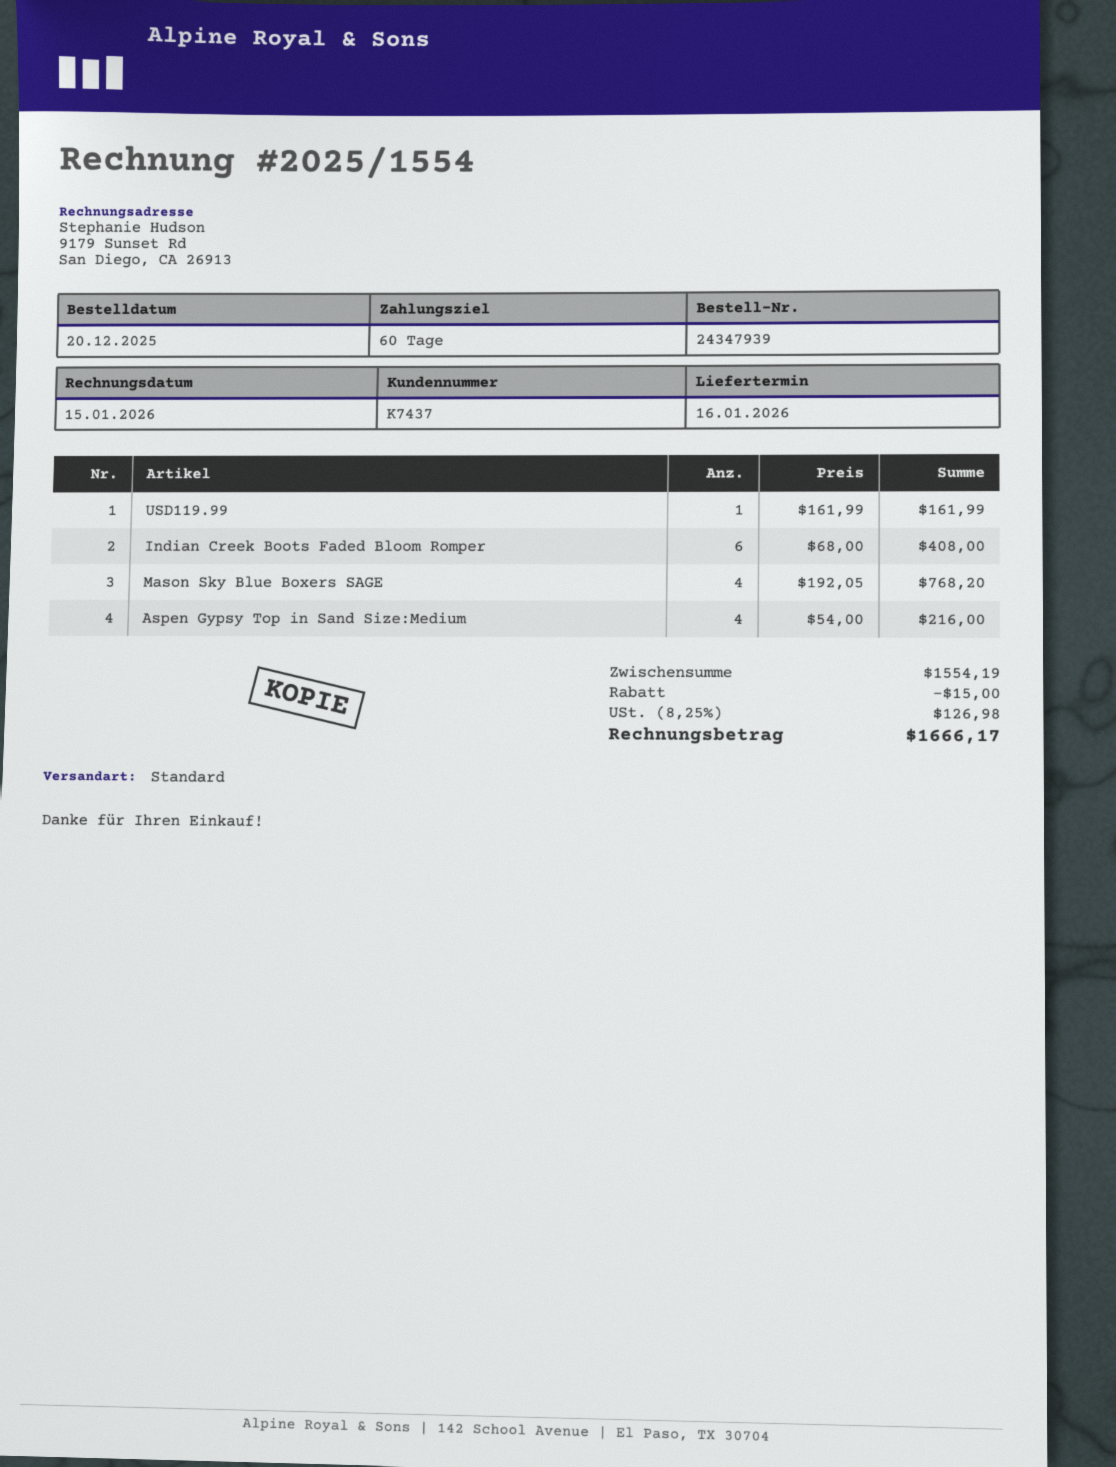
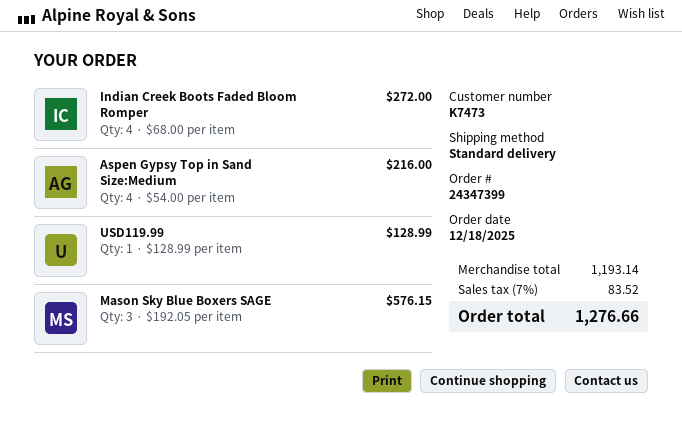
order number: 24347939 -> 24347399
order date: 2025-12-20 -> 2025-12-18
customer number: K7437 -> K7473
USD119.99: 1 x 161.99 = 161.99 -> 1 x 128.99 = 128.99
Indian Creek Boots Faded Bloom Romper: 6 x 68.00 = 408.00 -> 4 x 68.00 = 272.00
Mason Sky Blue Boxers SAGE: 4 x 192.05 = 768.20 -> 3 x 192.05 = 576.15
subtotal: 1554.19 -> 1193.14
discount: 15.00 -> none
tax: 8.25% = 126.98 -> 7% = 83.52
total: 1666.17 -> 1276.66

